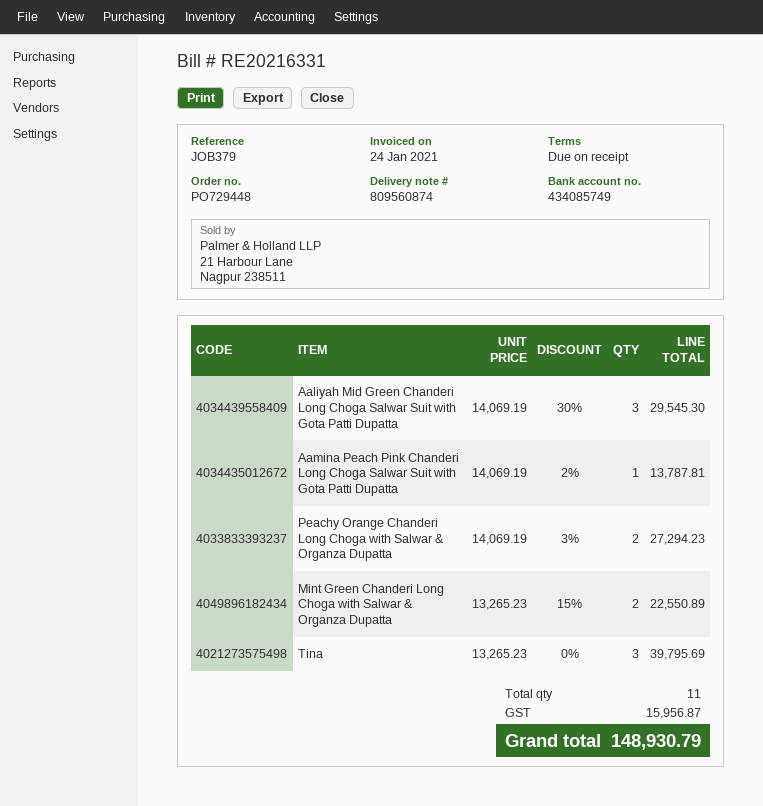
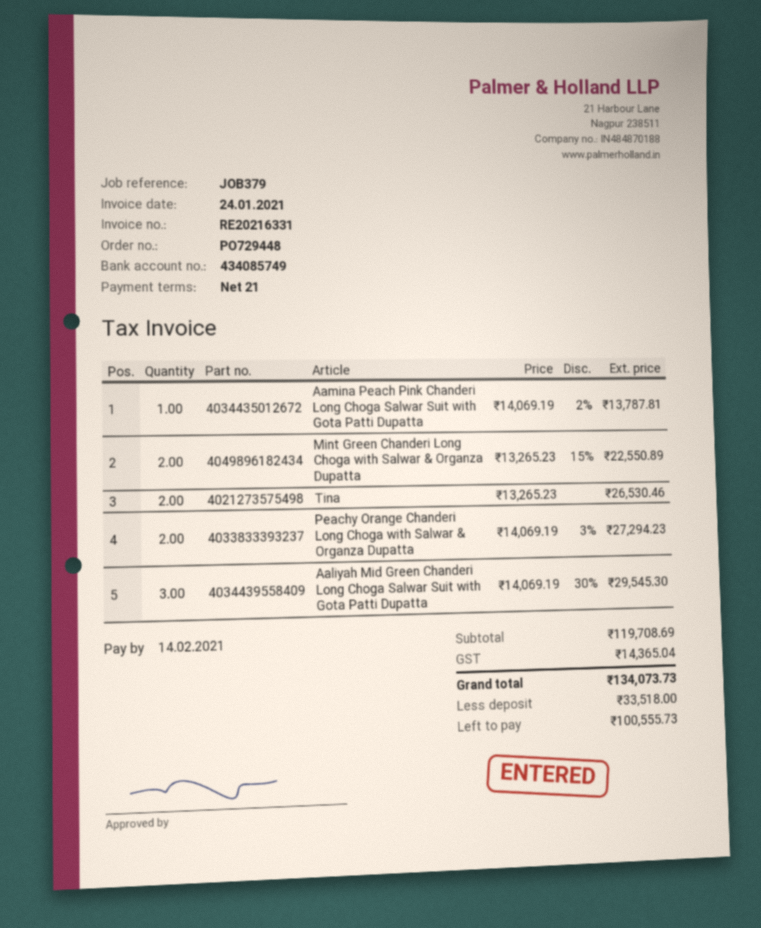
payment terms: on receipt -> 21 days
Tina: 3 x 13265.23 = 39795.69 -> 2 x 13265.23 = 26530.46
tax: 15956.87 -> 14365.04
total: 148930.79 -> 134073.73

